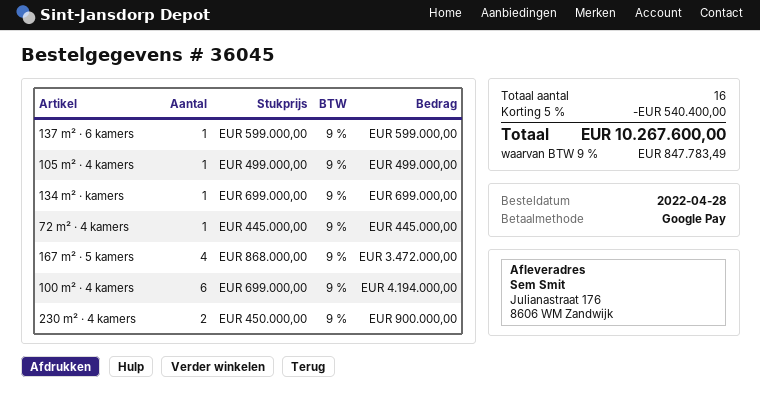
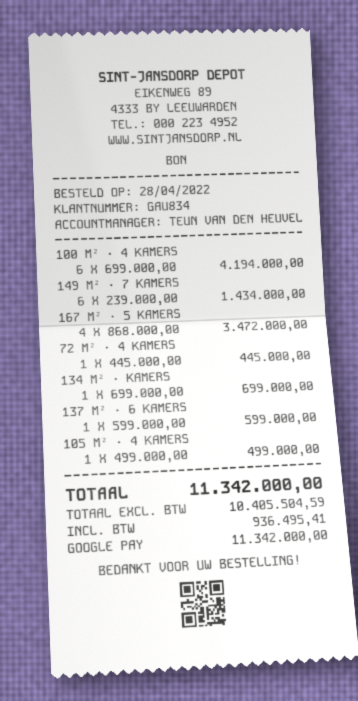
230 m² · 4 kamers: 2 x 450000.00 = 900000.00 -> none
149 M² · 7 KAMERS: none -> 6 x 239000.00 = 1434000.00
discount: 5% = 540400.00 -> none
tax: 847783.49 -> 936495.41
total: 10267600.00 -> 11342000.00

